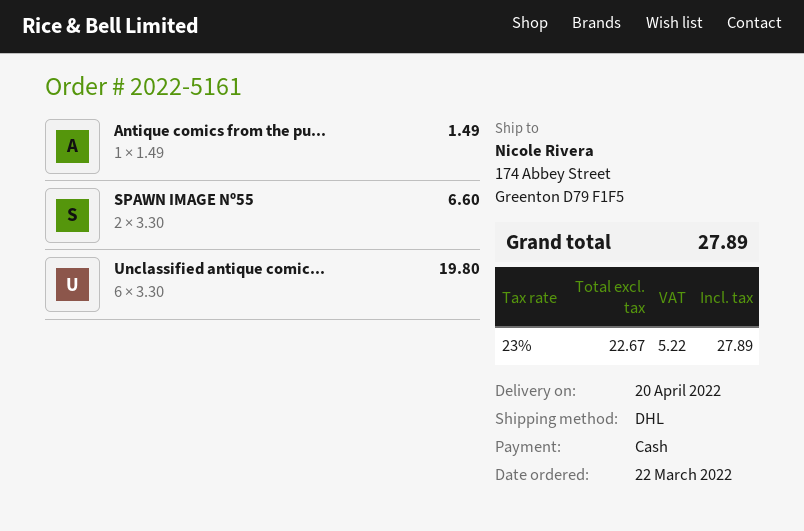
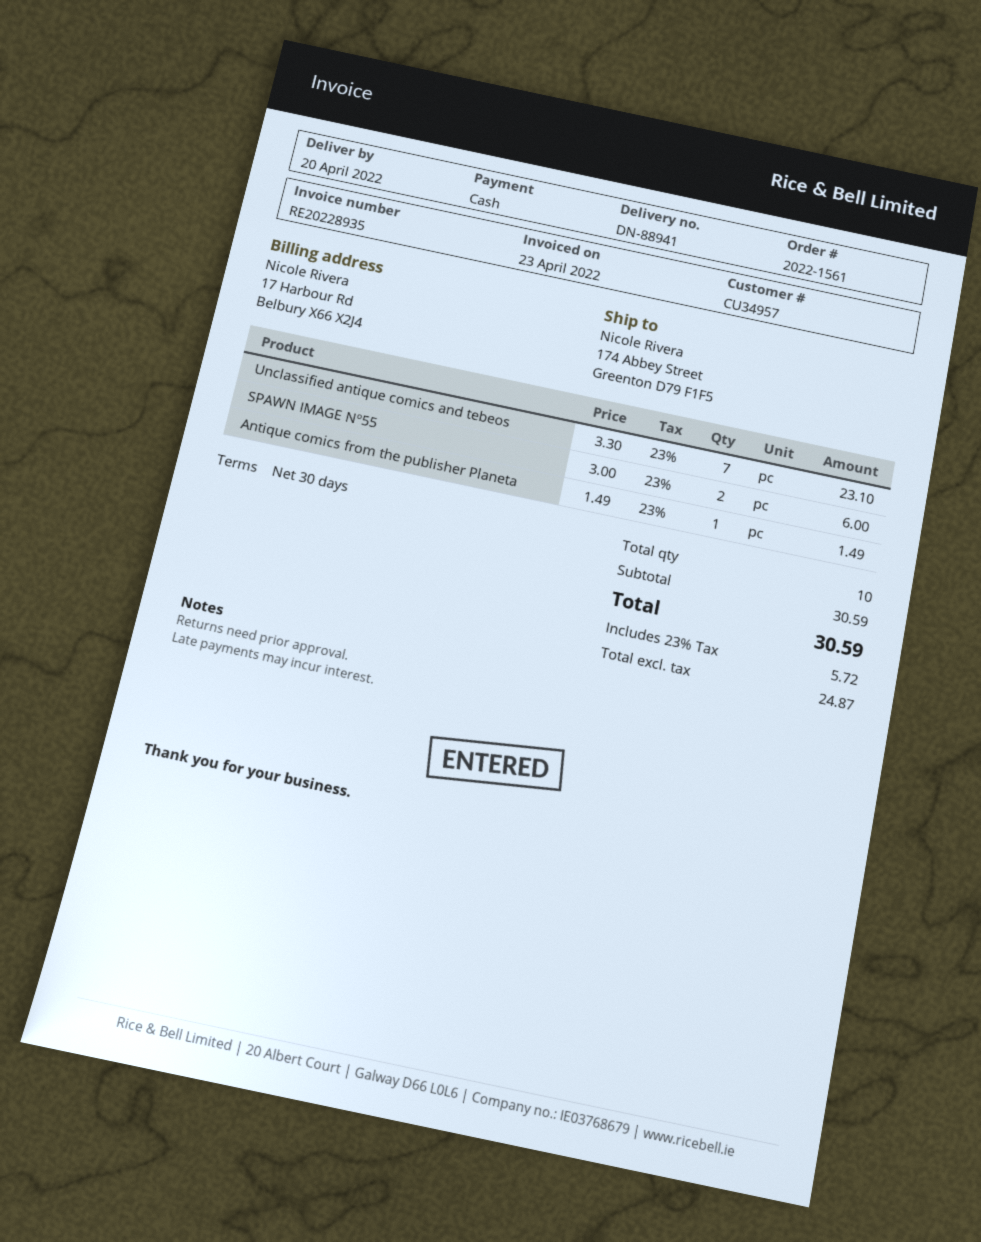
order number: 2022-5161 -> 2022-1561
SPAWN IMAGE Nº55: 2 x 3.30 = 6.60 -> 2 x 3.00 = 6.00
Unclassified antique comic...: 6 x 3.30 = 19.80 -> 7 x 3.30 = 23.10
net: 22.67 -> 24.87
tax: 23% = 5.22 -> 23% = 5.72
total: 27.89 -> 30.59

